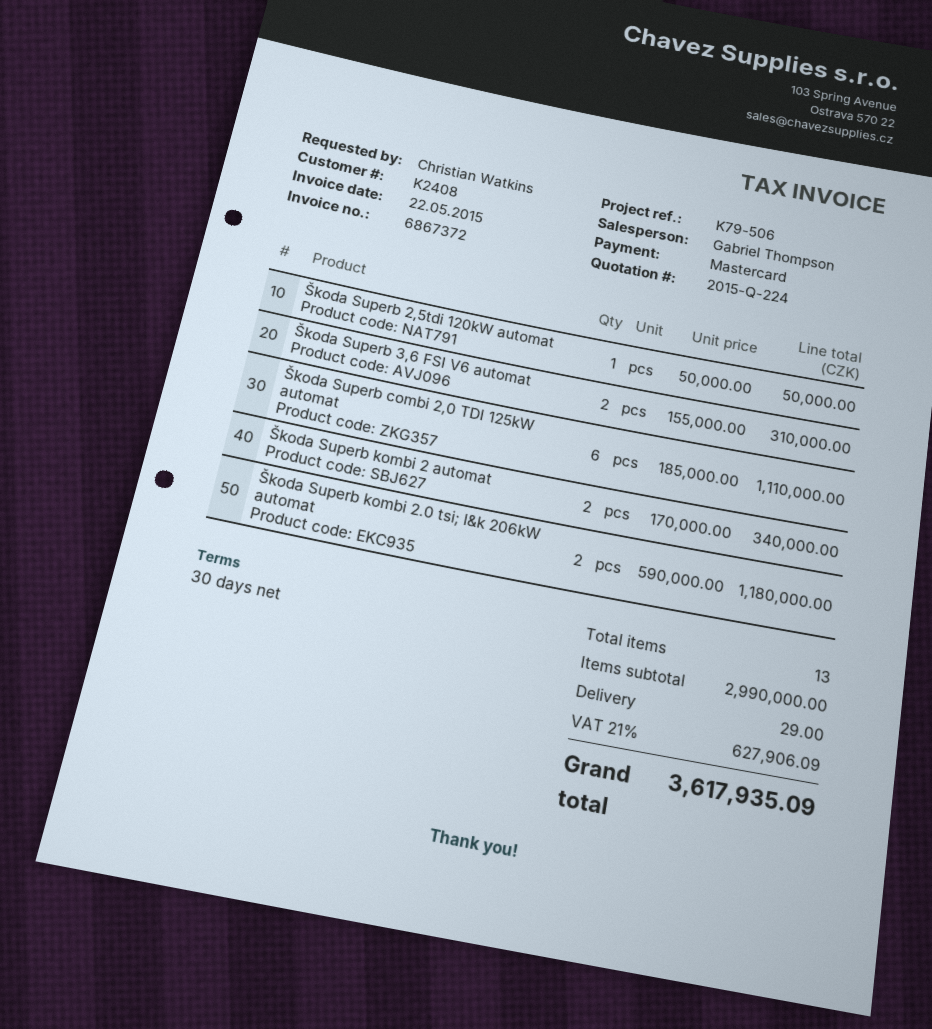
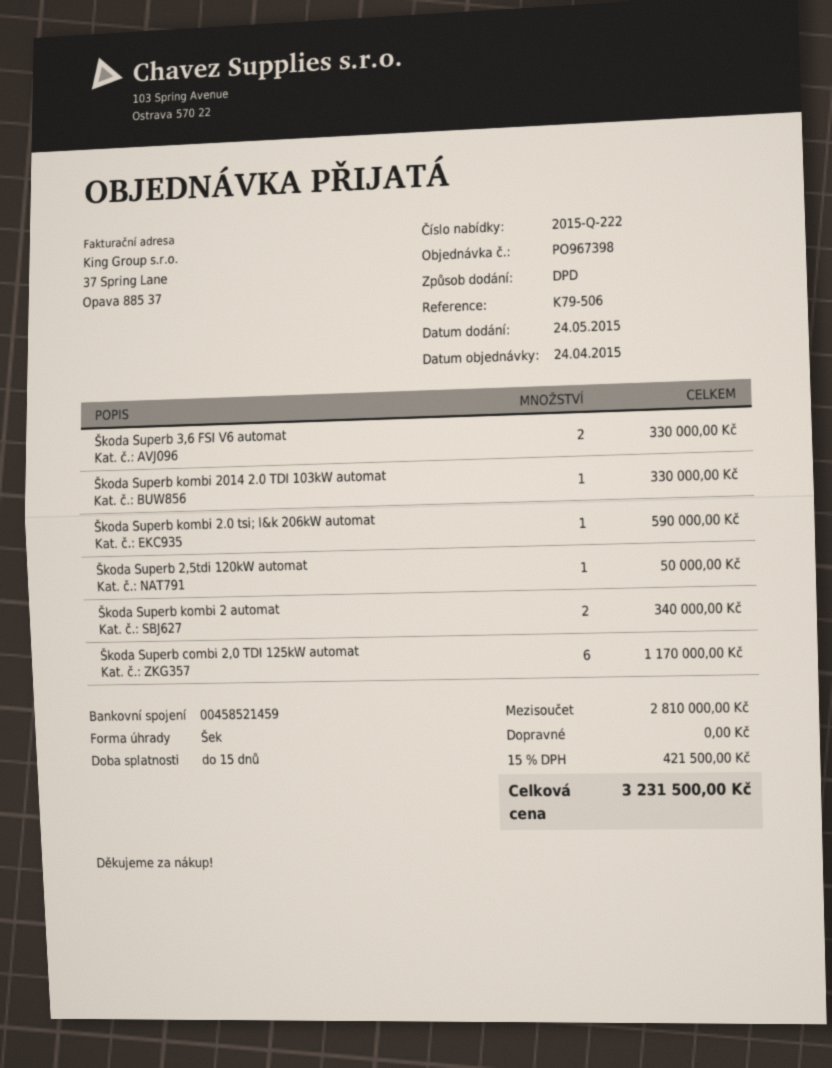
quote number: 2015-Q-224 -> 2015-Q-222
payment terms: 30 days -> 15 days
payment method: Mastercard -> cheque
Škoda Superb 3,6 FSI V6 automat: 2 for 310000.00 -> 2 for 330000.00
Škoda Superb combi 2,0 TDI 125kW automat: 6 for 1110000.00 -> 6 for 1170000.00
Škoda Superb kombi 2.0 tsi; l&k 206kW automat: 2 for 1180000.00 -> 1 for 590000.00
Škoda Superb kombi 2014 2.0 TDI 103kW automat: none -> 1 for 330000.00
subtotal: 2990000.00 -> 2810000.00
shipping: 29.00 -> 0.00
tax: 21% = 627906.09 -> 15% = 421500.00
total: 3617935.09 -> 3231500.00

